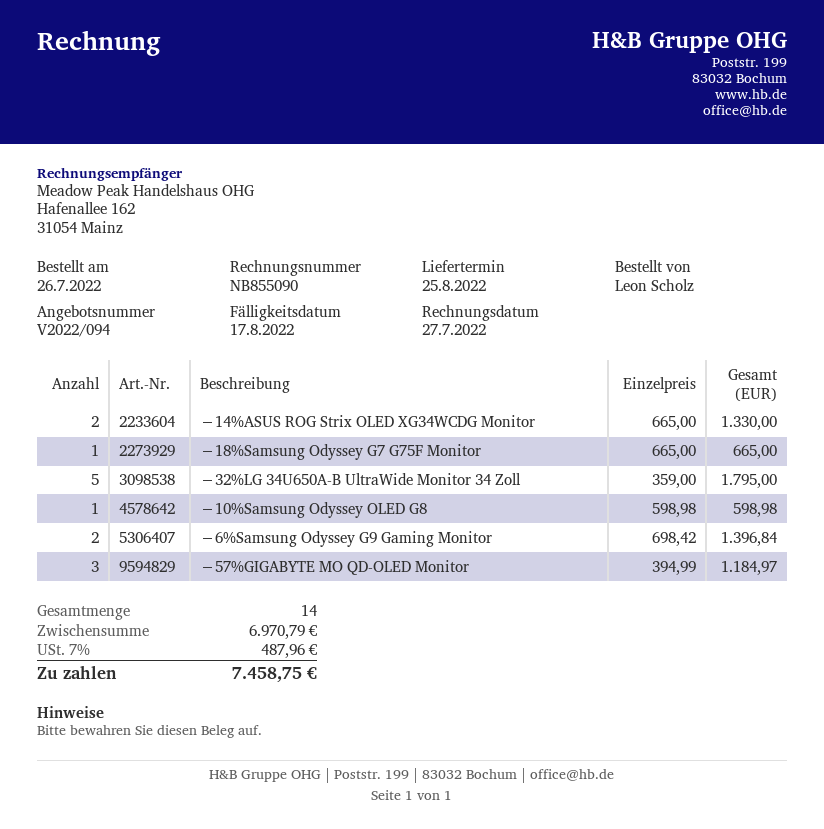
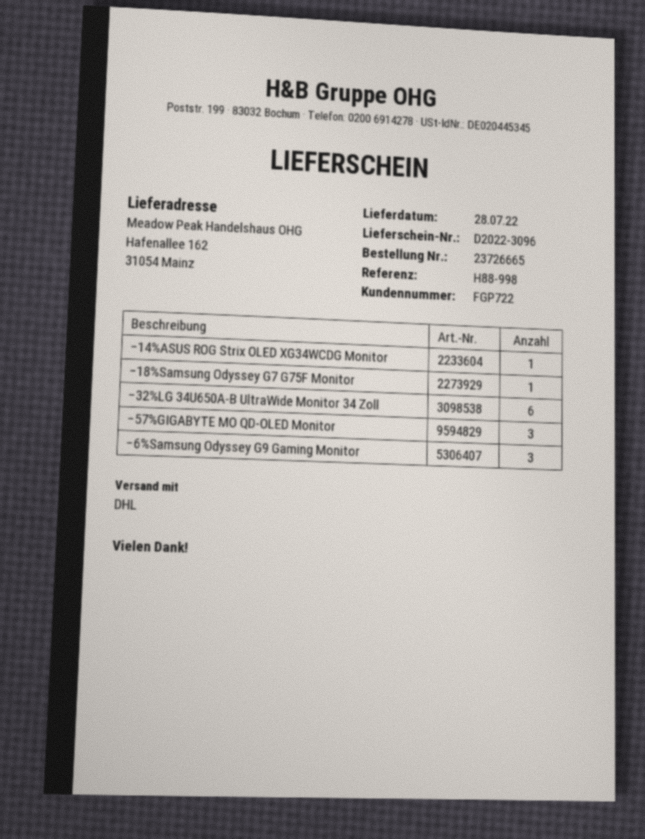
delivery date: 2022-08-25 -> 2022-07-28
−14%ASUS ROG Strix OLED XG34WCDG Monitor: 2 -> 1
−32%LG 34U650A-B UltraWide Monitor 34 Zoll: 5 -> 6
−10%Samsung Odyssey OLED G8: 1 -> none
−6%Samsung Odyssey G9 Gaming Monitor: 2 -> 3

